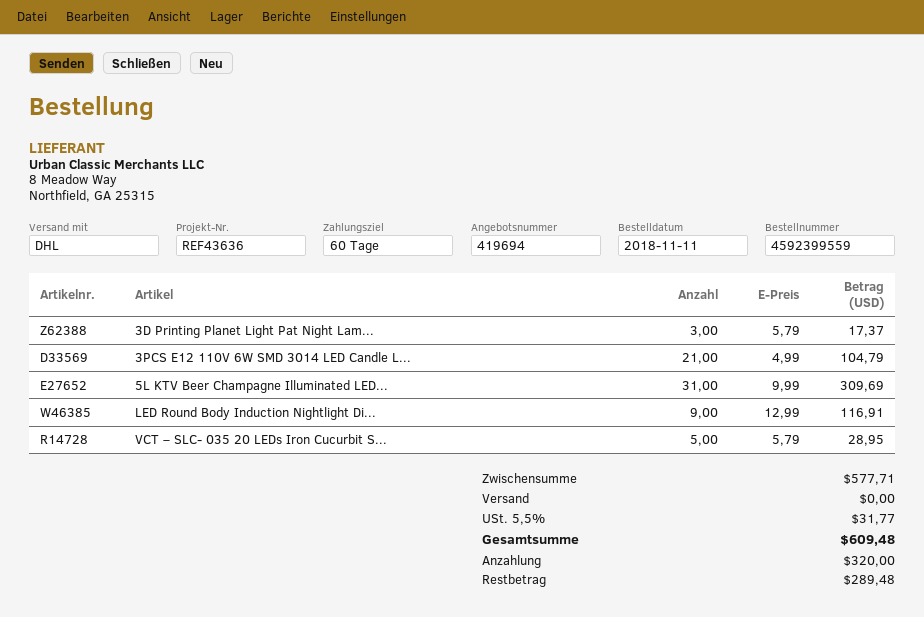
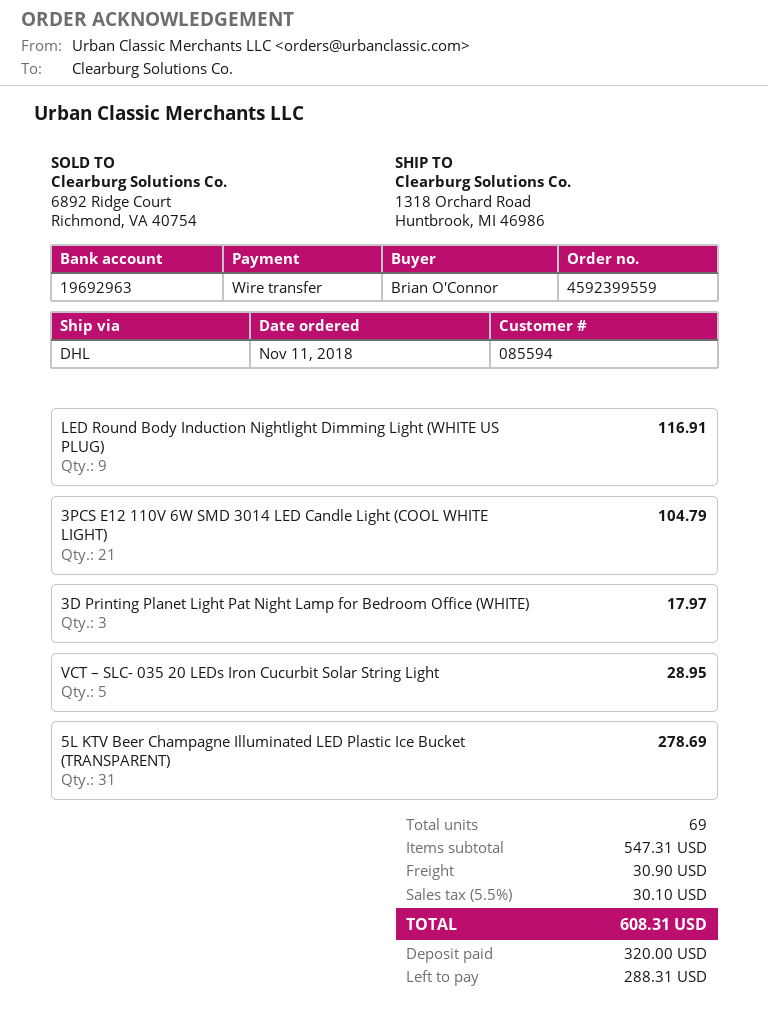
3D Printing Planet Light Pat Night Lam...: 3 for 17.37 -> 3 for 17.97
5L KTV Beer Champagne Illuminated LED...: 31 for 309.69 -> 31 for 278.69
subtotal: 577.71 -> 547.31
shipping: 0.00 -> 30.90
tax: 5.5% = 31.77 -> 5.5% = 30.10
total: 609.48 -> 608.31
balance: 289.48 -> 288.31

